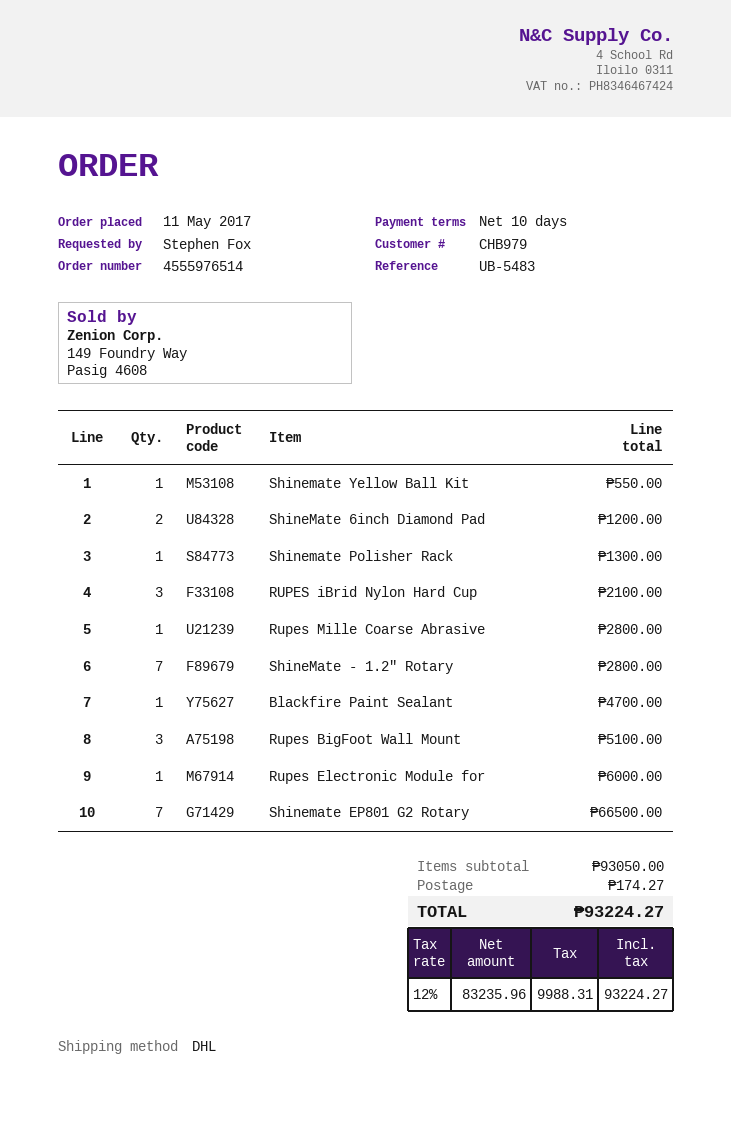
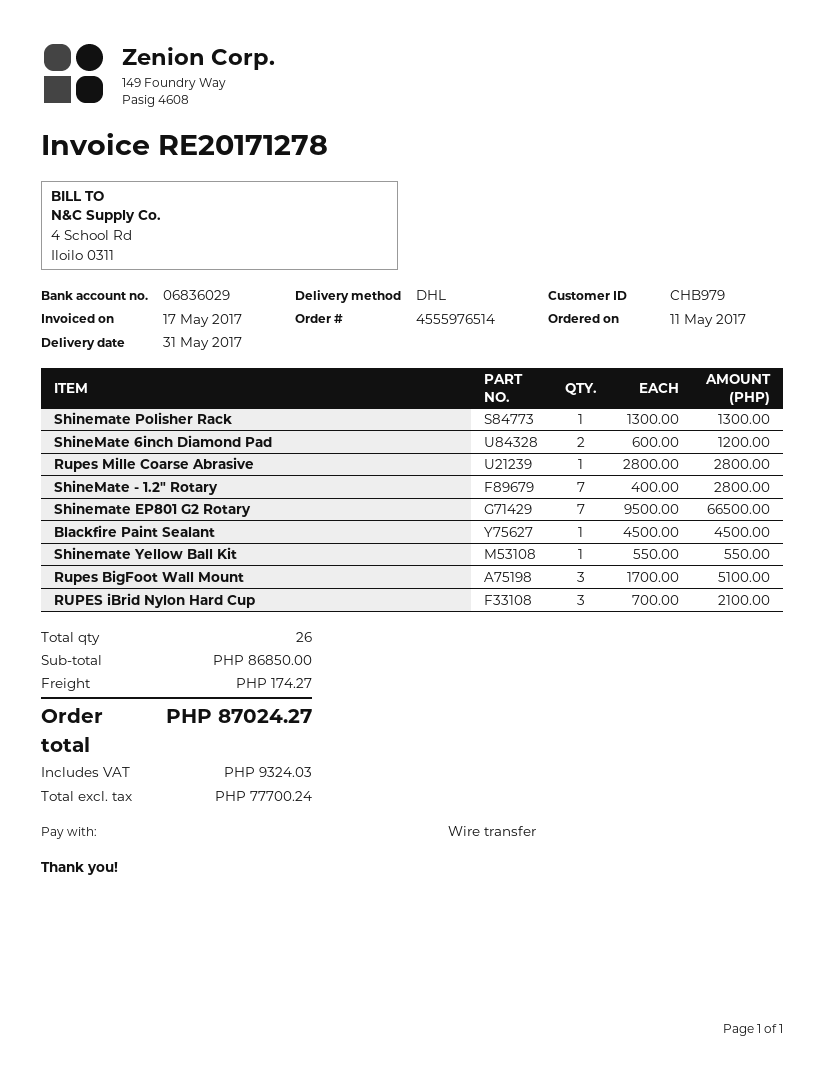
Blackfire Paint Sealant: 1 for 4700.00 -> 1 for 4500.00
Rupes Electronic Module for: 1 for 6000.00 -> none
subtotal: 93050.00 -> 86850.00
net: 83235.96 -> 77700.24
tax: 9988.31 -> 9324.03
total: 93224.27 -> 87024.27

